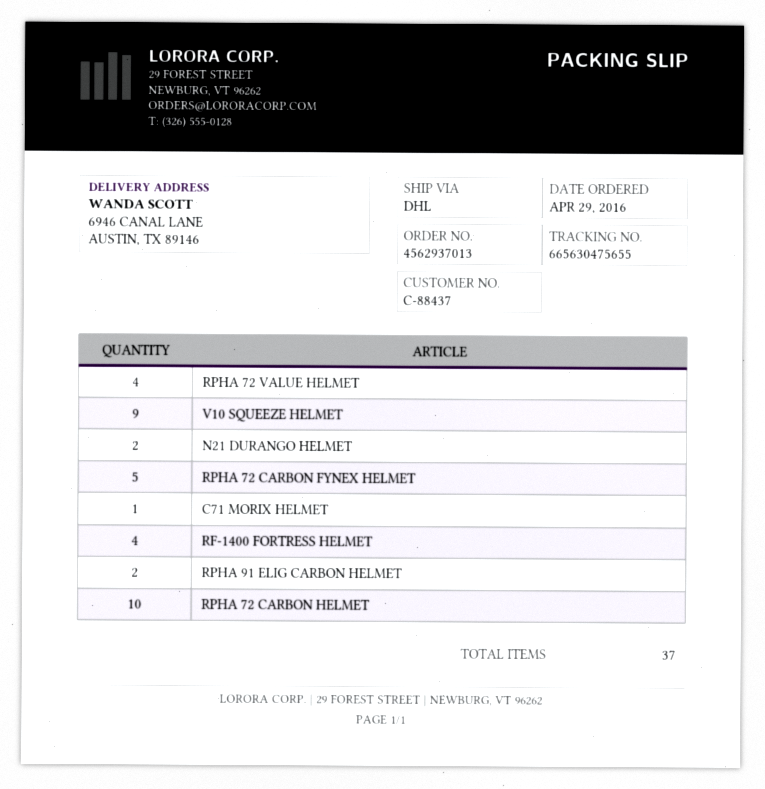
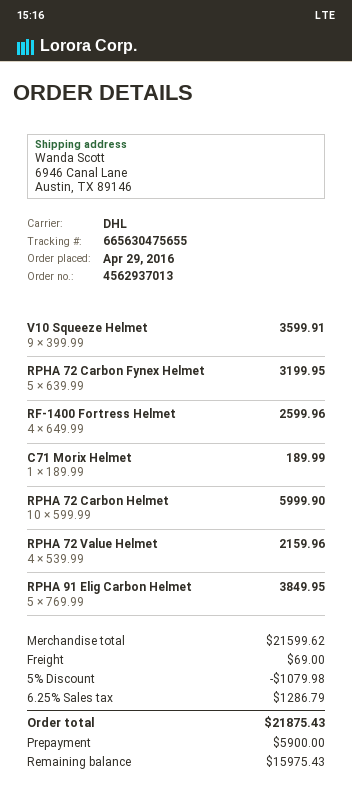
N21 DURANGO HELMET: 2 -> none
RPHA 91 ELIG CARBON HELMET: 2 -> 5

